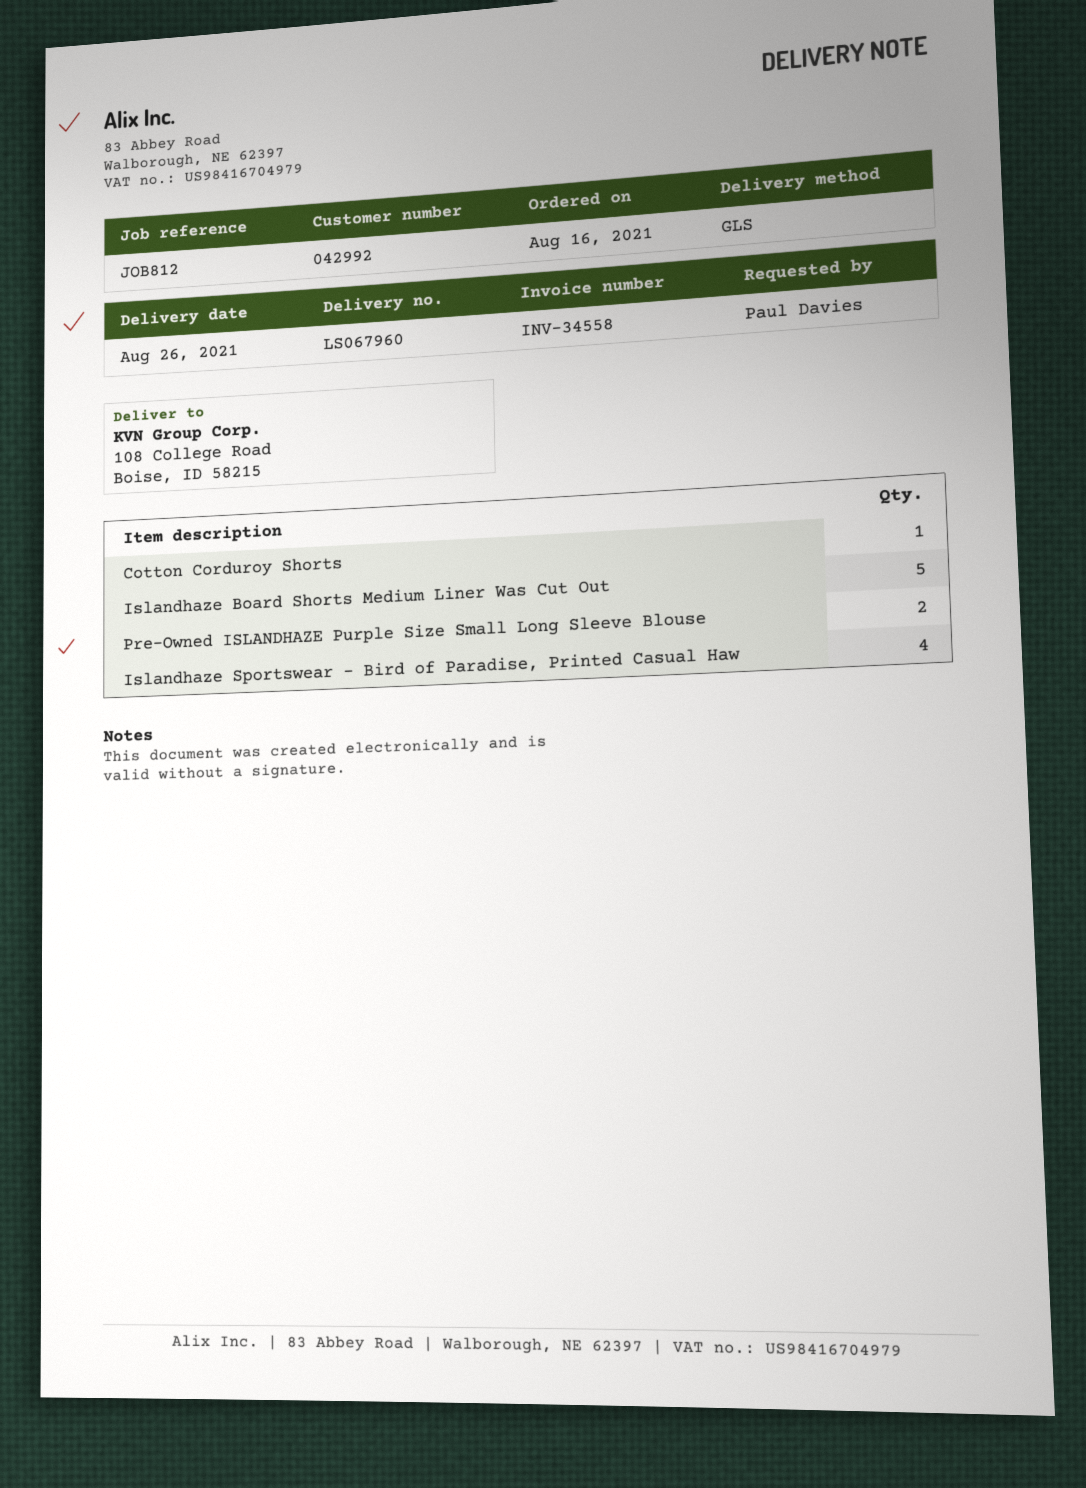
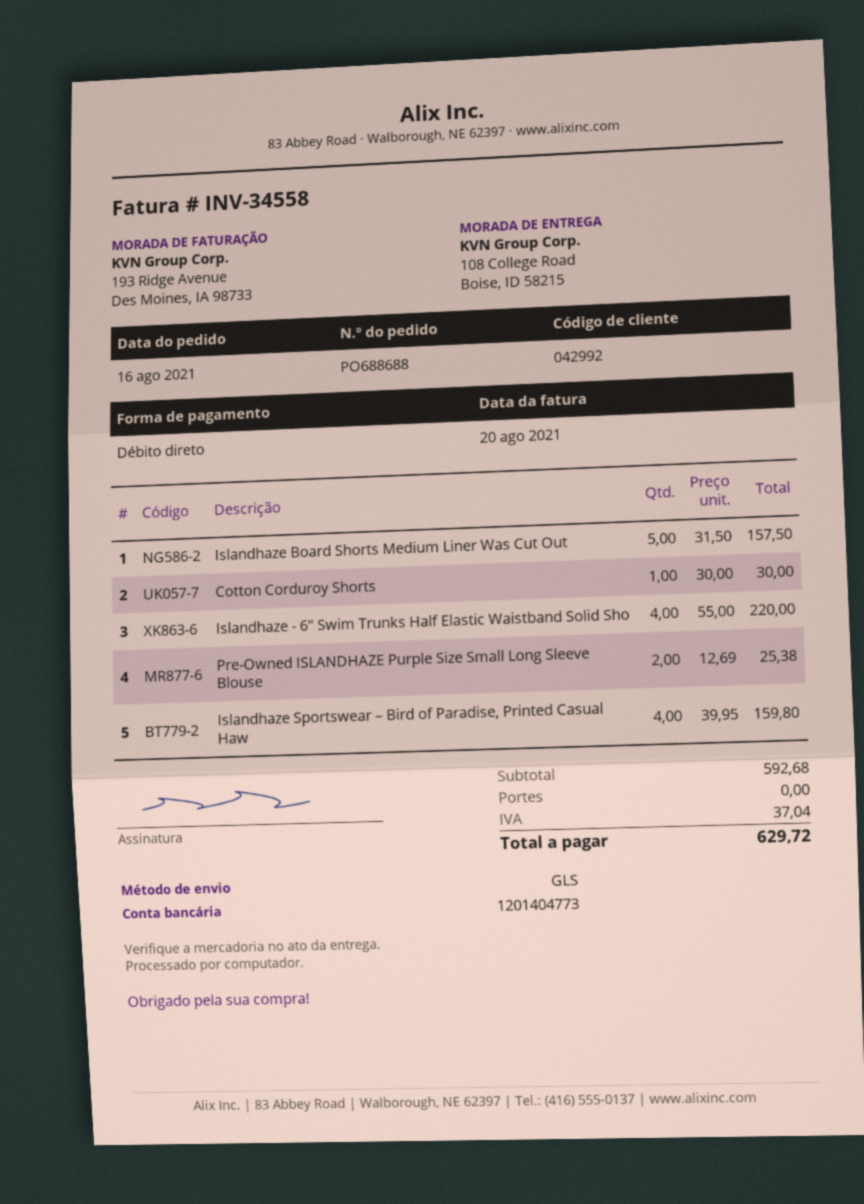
Islandhaze - 6" Swim Trunks Half Elastic Waistband Solid Sho: none -> 4

